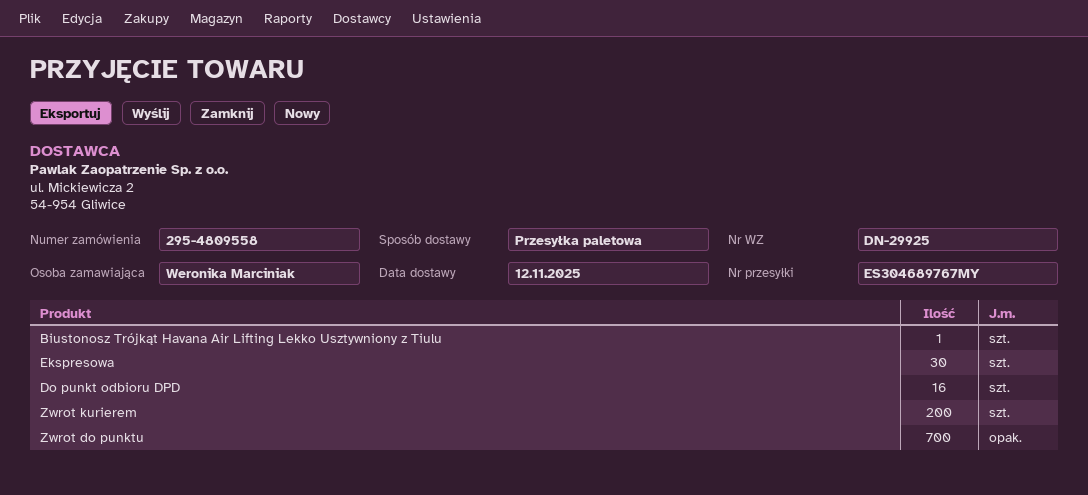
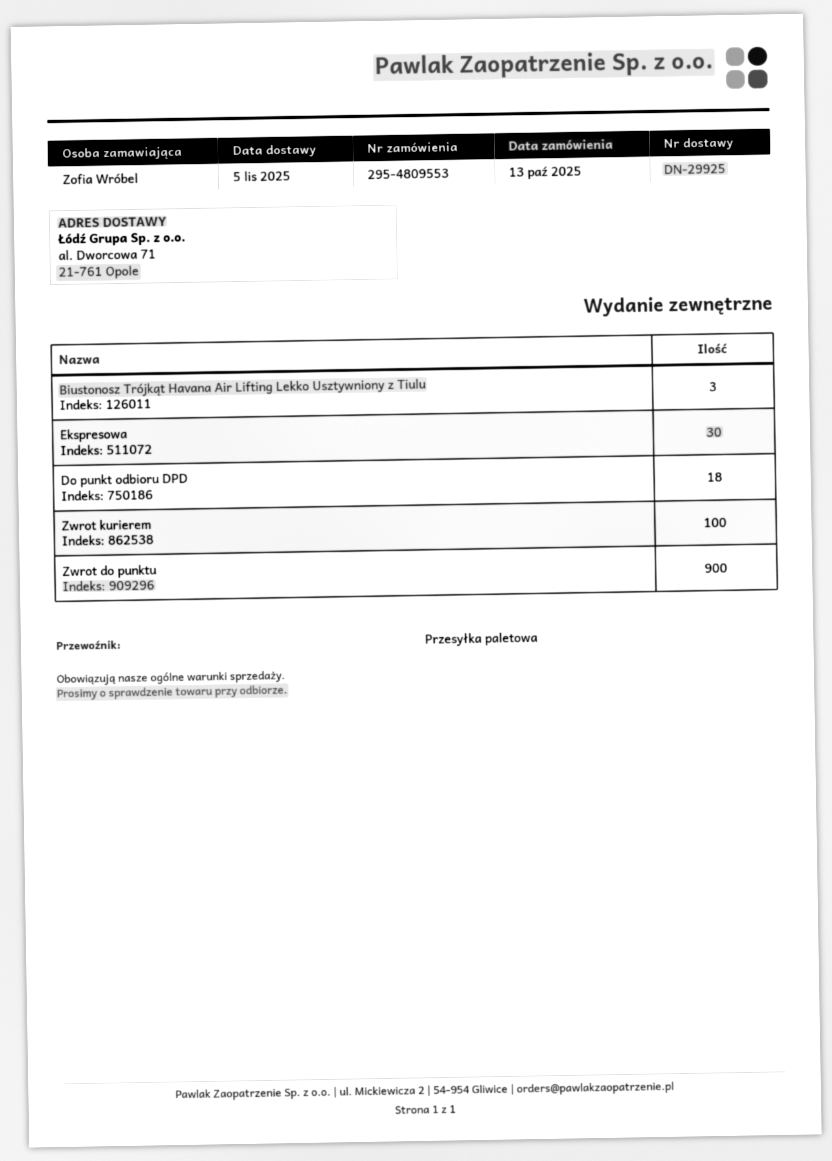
order number: 295-4809558 -> 295-4809553
delivery date: 2025-11-12 -> 2025-11-05
ordered by: Weronika Marciniak -> Zofia Wróbel
Biustonosz Trójkąt Havana Air Lifting Lekko Usztywniony z Tiulu: 1 -> 3
Do punkt odbioru DPD: 16 -> 18
Zwrot kurierem: 200 -> 100
Zwrot do punktu: 700 -> 900

